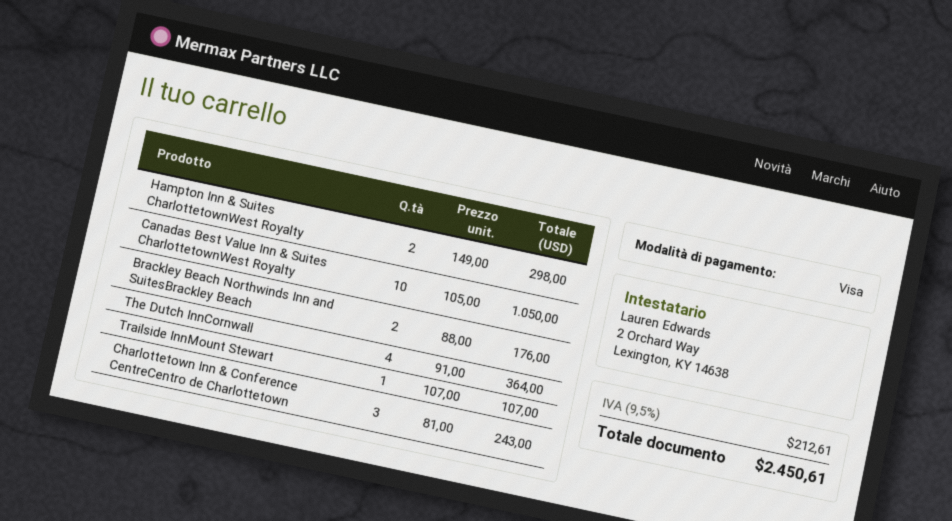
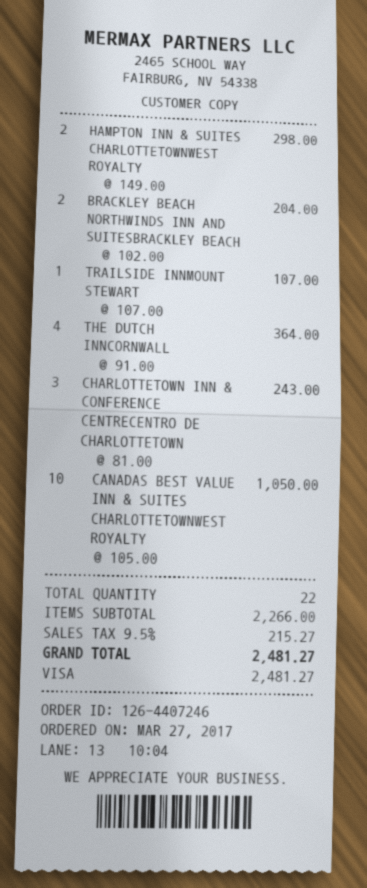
Brackley Beach Northwinds Inn and SuitesBrackley Beach: 2 x 88.00 = 176.00 -> 2 x 102.00 = 204.00
tax: 9.5% = 212.61 -> 9.5% = 215.27
total: 2450.61 -> 2481.27

